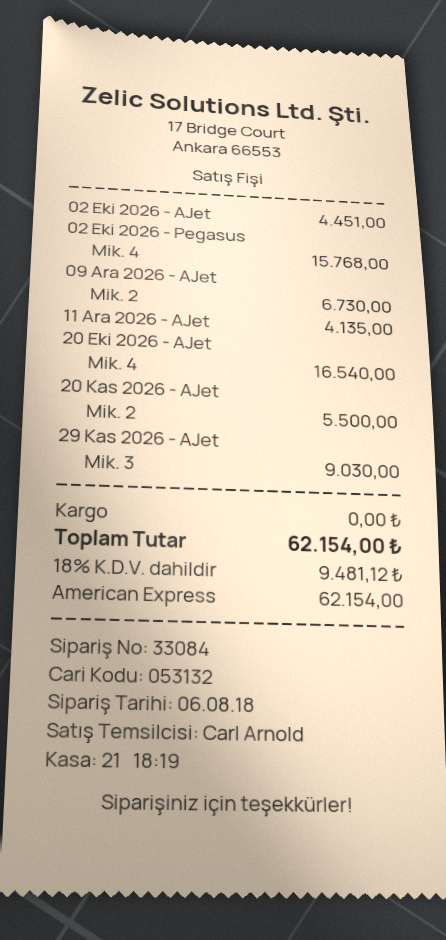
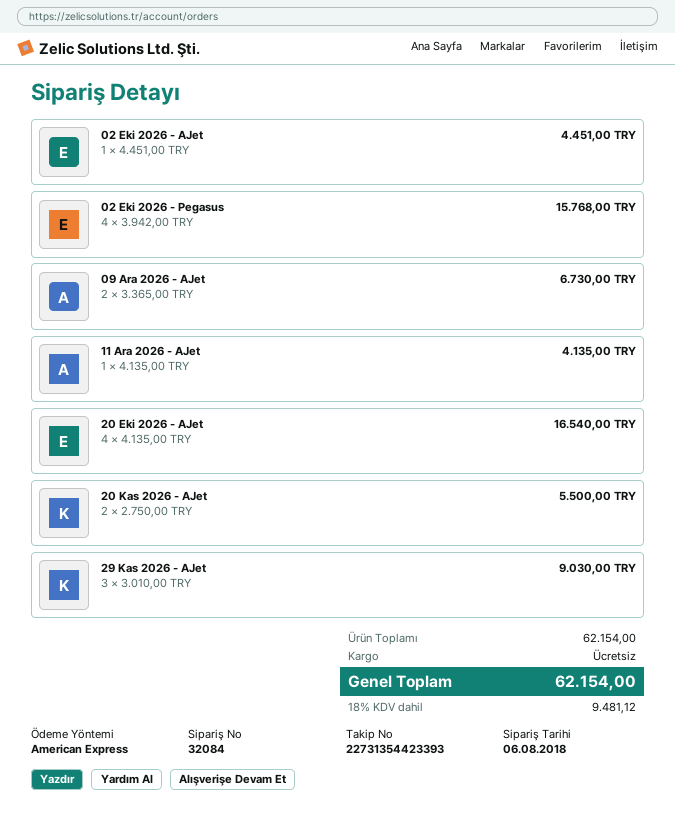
order number: 33084 -> 32084

